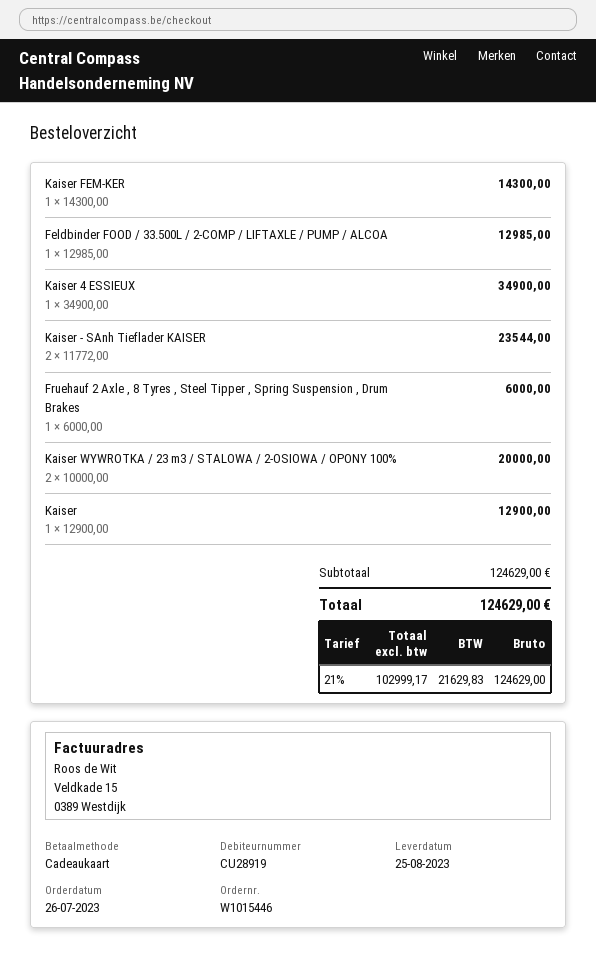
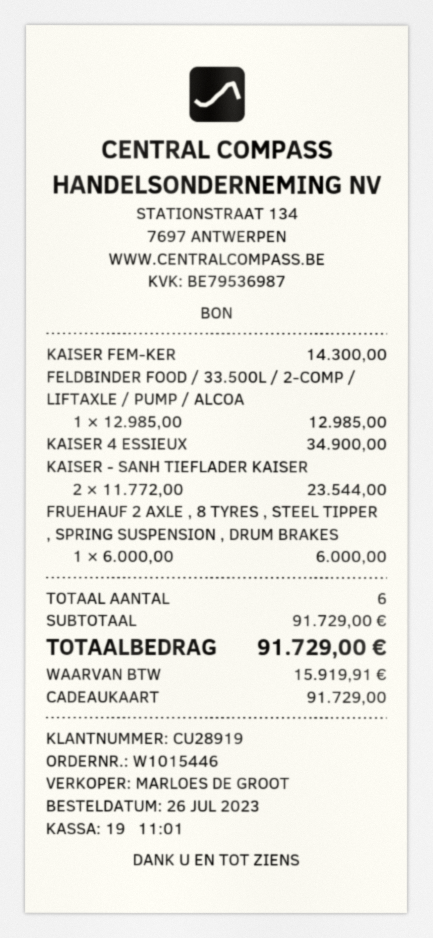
Kaiser WYWROTKA / 23 m3 / STALOWA / 2-OSIOWA / OPONY 100%: 2 x 10000.00 = 20000.00 -> none
Kaiser: 1 x 12900.00 = 12900.00 -> none
subtotal: 124629.00 -> 91729.00
tax: 21629.83 -> 15919.91
total: 124629.00 -> 91729.00

